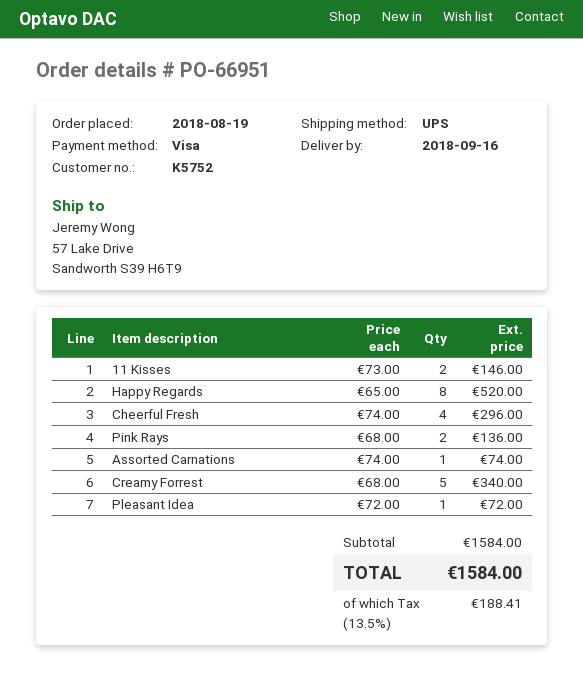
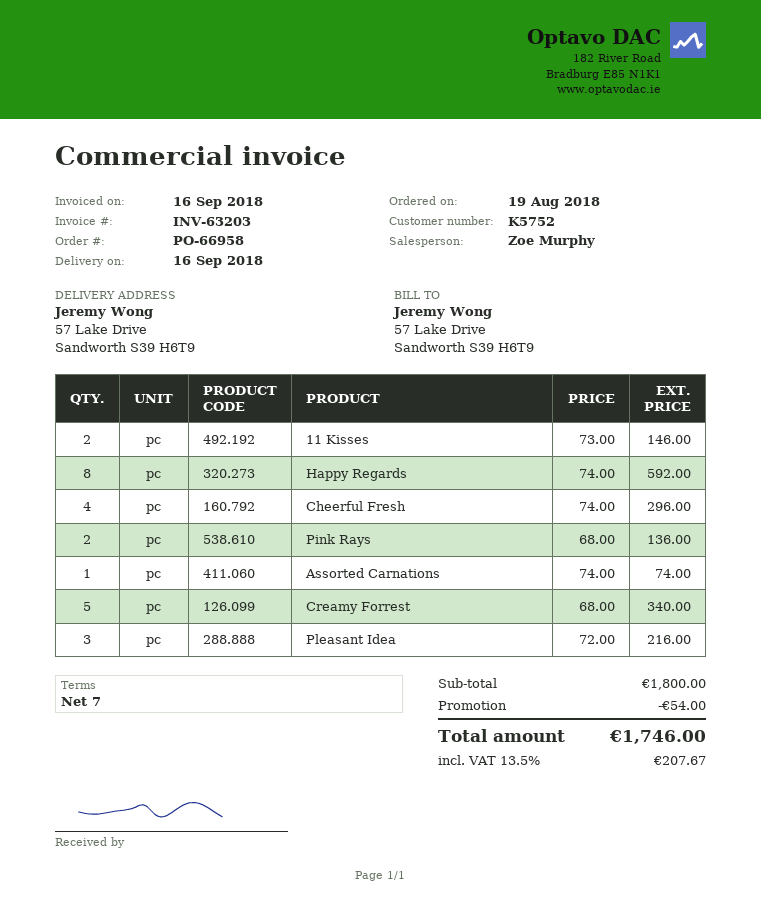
order number: PO-66951 -> PO-66958
Happy Regards: 8 x 65.00 = 520.00 -> 8 x 74.00 = 592.00
Pleasant Idea: 1 x 72.00 = 72.00 -> 3 x 72.00 = 216.00
subtotal: 1584.00 -> 1800.00
discount: none -> 54.00
tax: 13.5% = 188.41 -> 13.5% = 207.67
total: 1584.00 -> 1746.00

